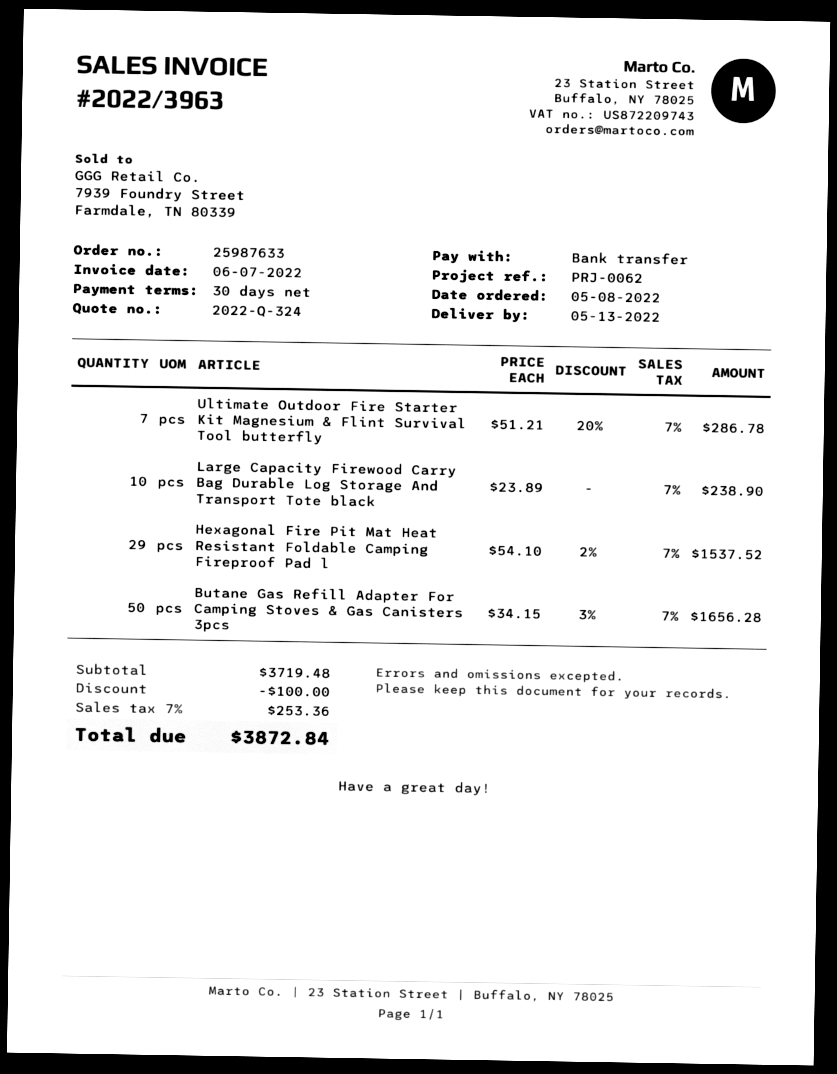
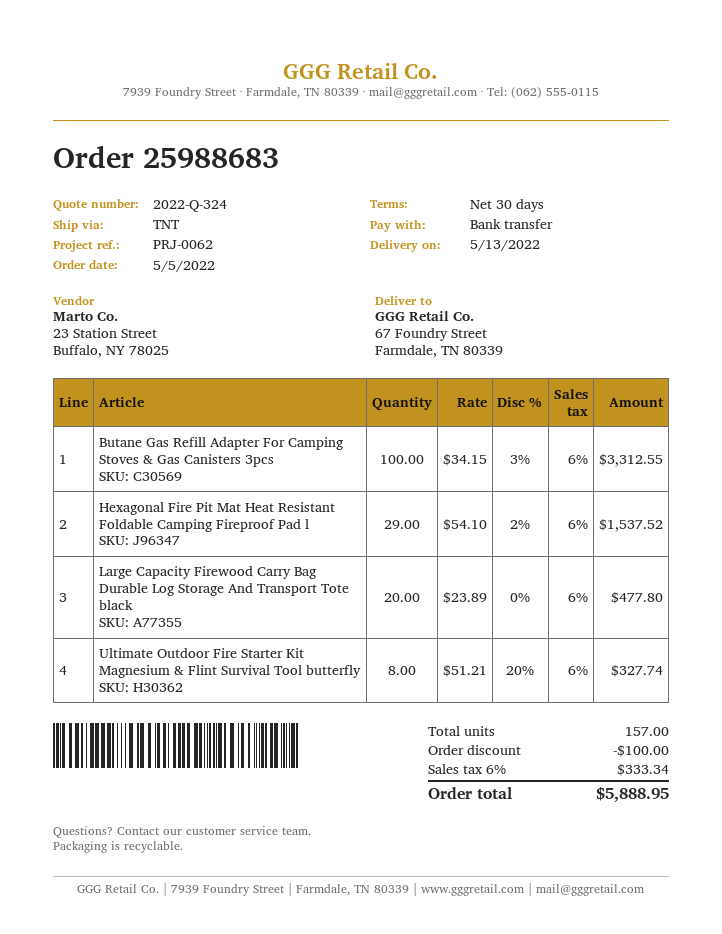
order number: 25987633 -> 25988683
order date: 2022-05-08 -> 2022-05-05
Ultimate Outdoor Fire Starter Kit Magnesium & Flint Survival Tool butterfly: 7 x 51.21 - 20% = 286.78 -> 8 x 51.21 - 20% = 327.74
Large Capacity Firewood Carry Bag Durable Log Storage And Transport Tote black: 10 x 23.89 = 238.90 -> 20 x 23.89 = 477.80
Butane Gas Refill Adapter For Camping Stoves & Gas Canisters 3pcs: 50 x 34.15 - 3% = 1656.28 -> 100 x 34.15 - 3% = 3312.55
tax: 7% = 253.36 -> 6% = 333.34
total: 3872.84 -> 5888.95

